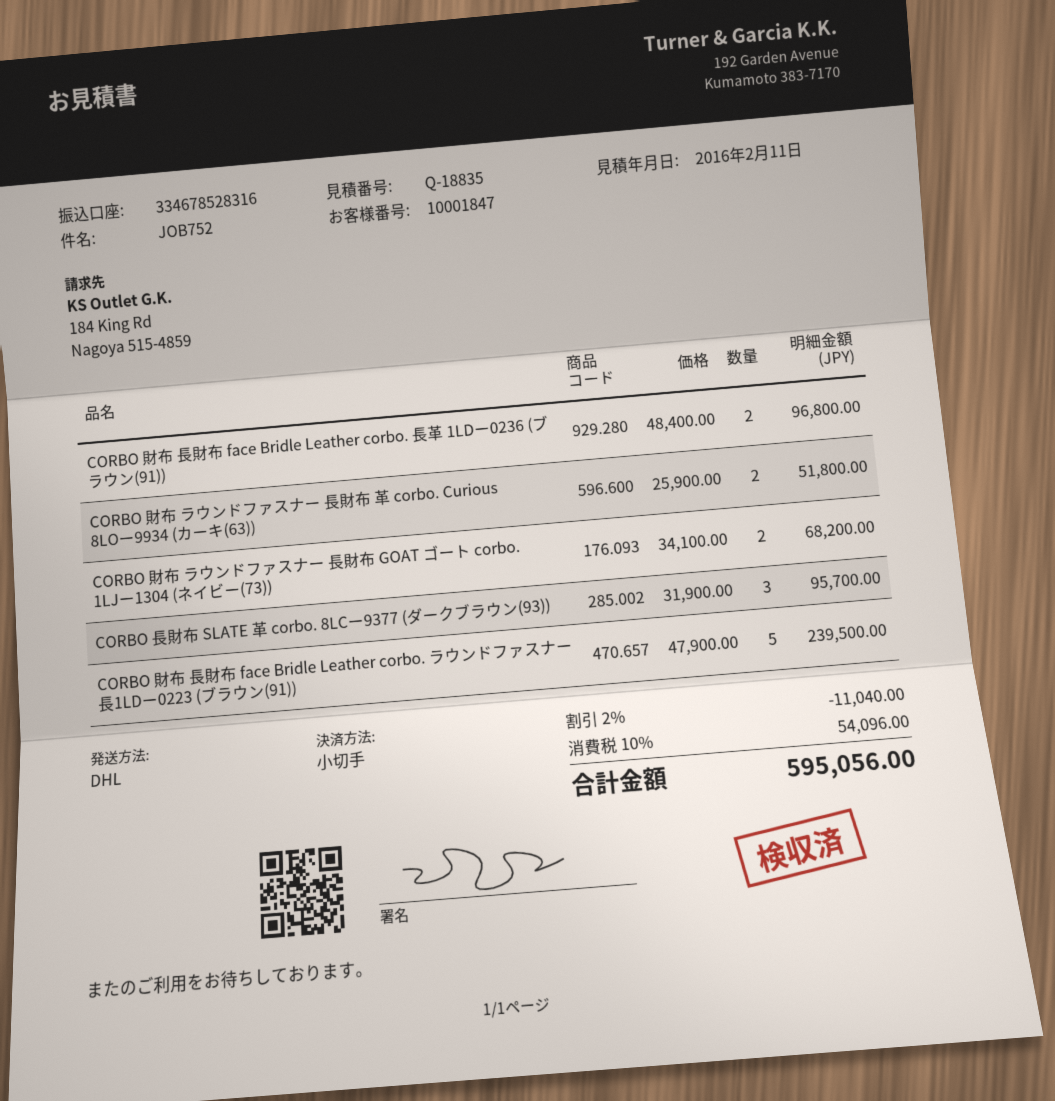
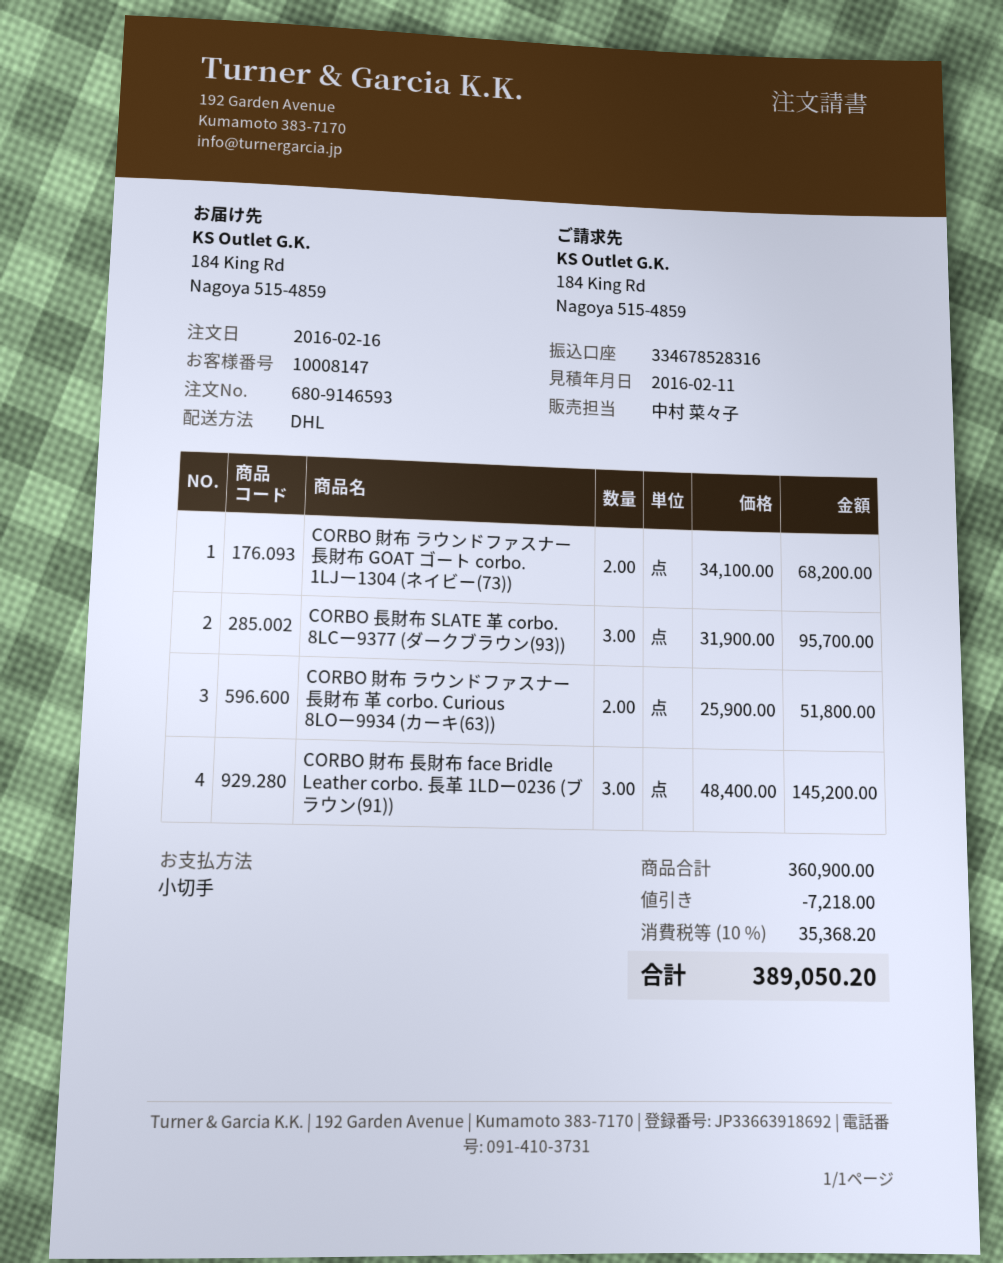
customer number: 10001847 -> 10008147
CORBO 財布 長財布 face Bridle Leather corbo. 長革 1LDー0236 (ブラウン(91)): 2 x 48400.00 = 96800.00 -> 3 x 48400.00 = 145200.00
CORBO 財布 長財布 face Bridle Leather corbo. ラウンドファスナー 長1LDー0223 (ブラウン(91)): 5 x 47900.00 = 239500.00 -> none
discount: 11040.00 -> 7218.00
tax: 10% = 54096.00 -> 10% = 35368.20
total: 595056.00 -> 389050.20

